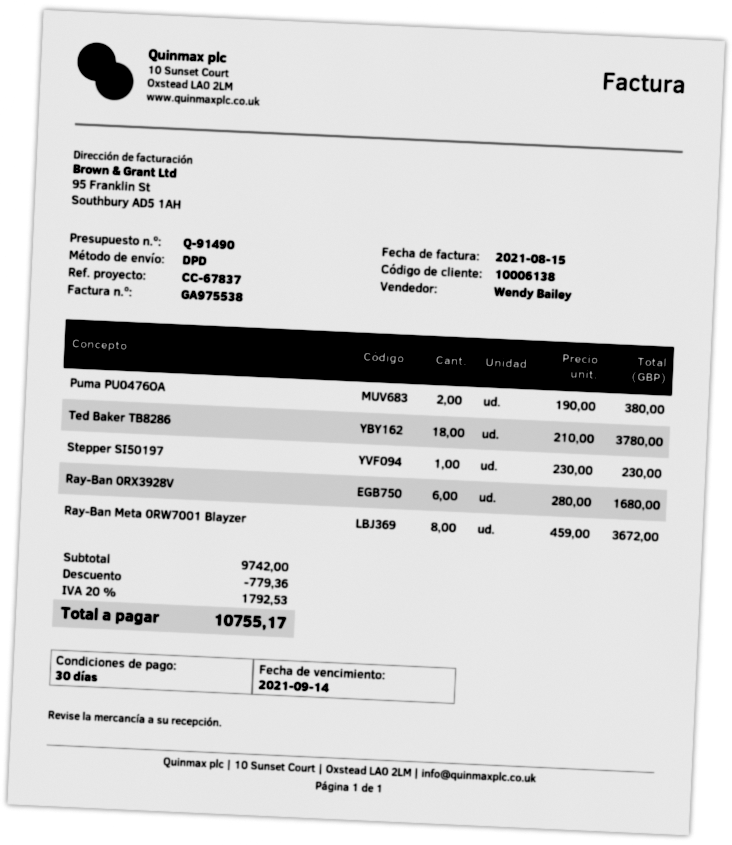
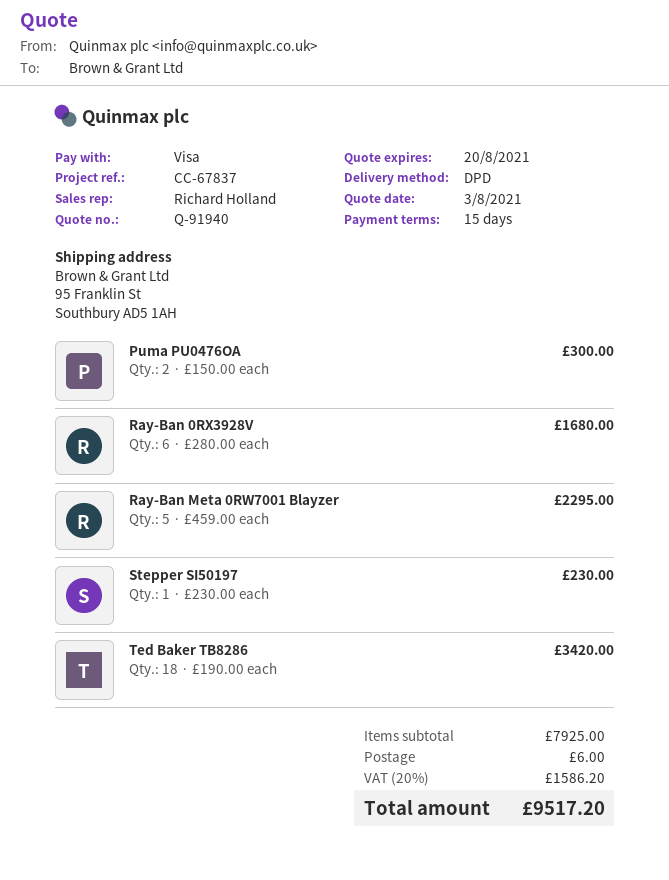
quote number: Q-91490 -> Q-91940
payment terms: 30 days -> 15 days
sales rep: Wendy Bailey -> Richard Holland
Puma PU0476OA: 2 x 190.00 = 380.00 -> 2 x 150.00 = 300.00
Ted Baker TB8286: 18 x 210.00 = 3780.00 -> 18 x 190.00 = 3420.00
Ray-Ban Meta 0RW7001 Blayzer: 8 x 459.00 = 3672.00 -> 5 x 459.00 = 2295.00
subtotal: 9742.00 -> 7925.00
discount: 779.36 -> none
shipping: none -> 6.00
tax: 20% = 1792.53 -> 20% = 1586.20
total: 10755.17 -> 9517.20

